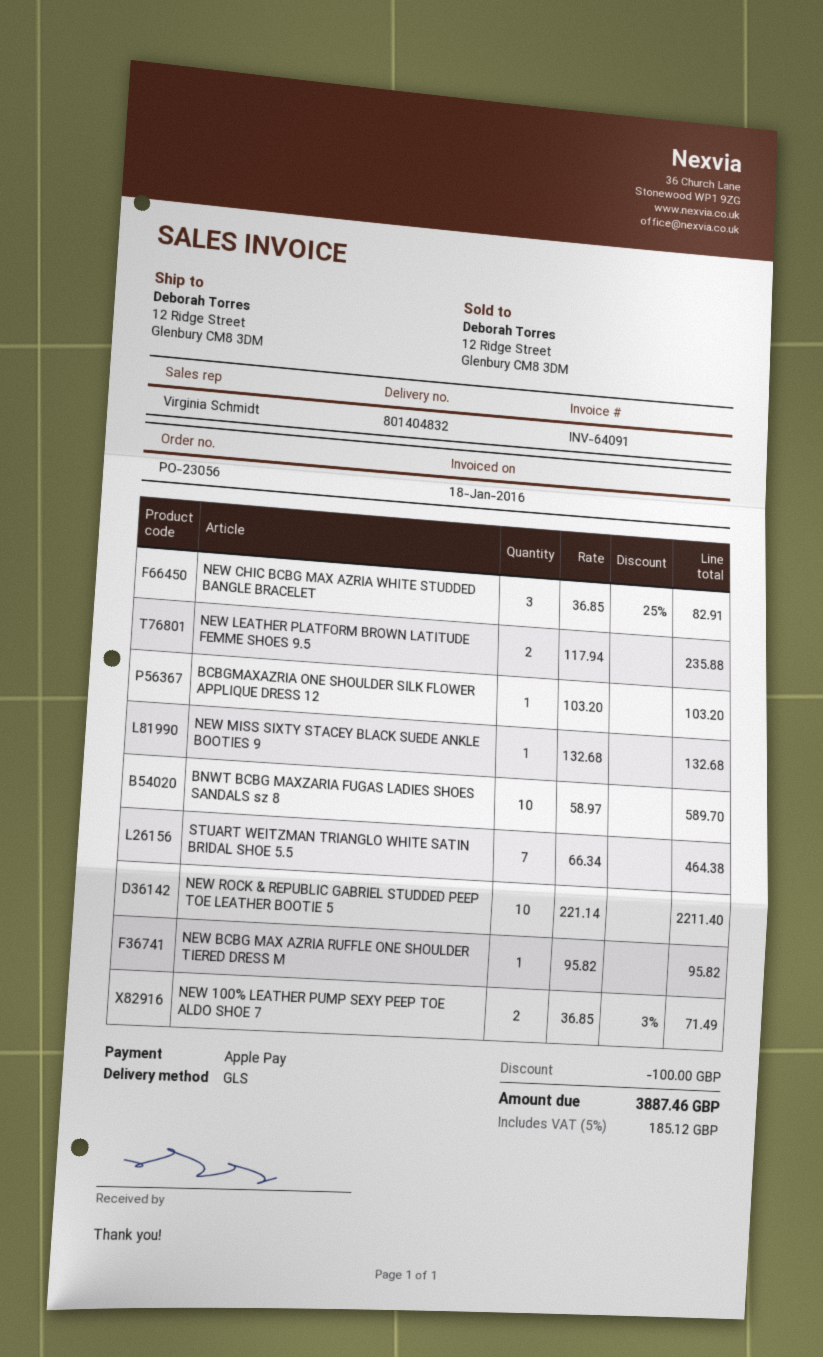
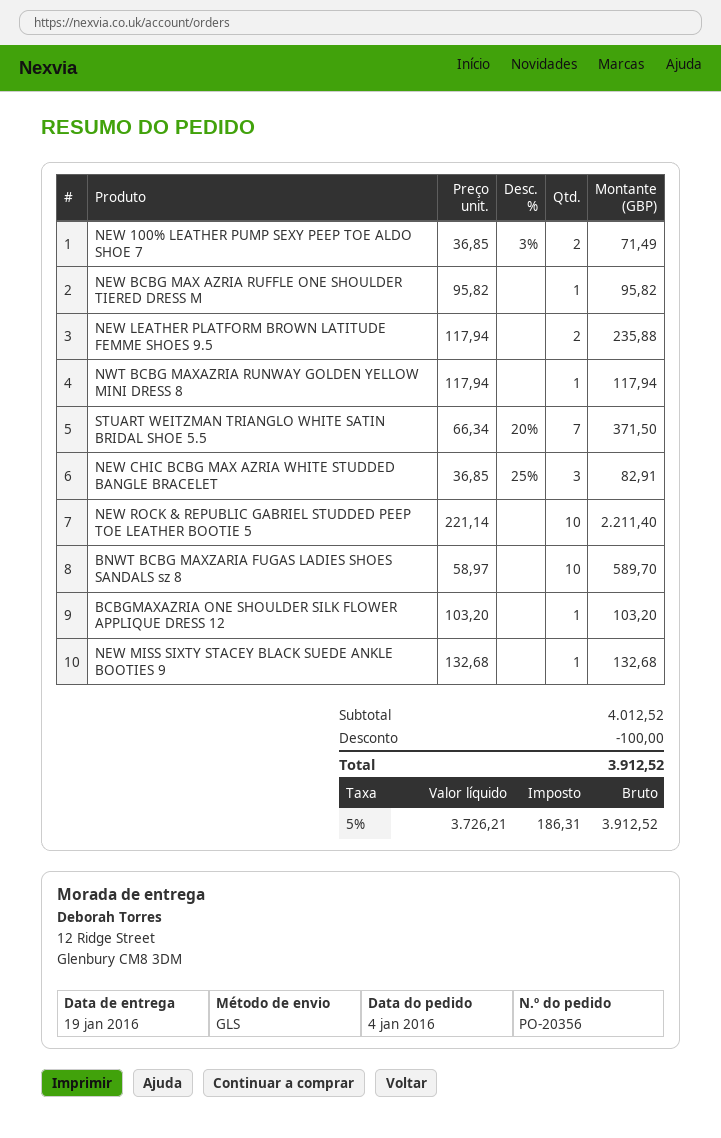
order number: PO-23056 -> PO-20356
STUART WEITZMAN TRIANGLO WHITE SATIN BRIDAL SHOE 5.5: 7 x 66.34 = 464.38 -> 7 x 66.34 - 20% = 371.50
NWT BCBG MAXAZRIA RUNWAY GOLDEN YELLOW MINI DRESS 8: none -> 1 x 117.94 = 117.94
tax: 5% = 185.12 -> 5% = 186.31
total: 3887.46 -> 3912.52

